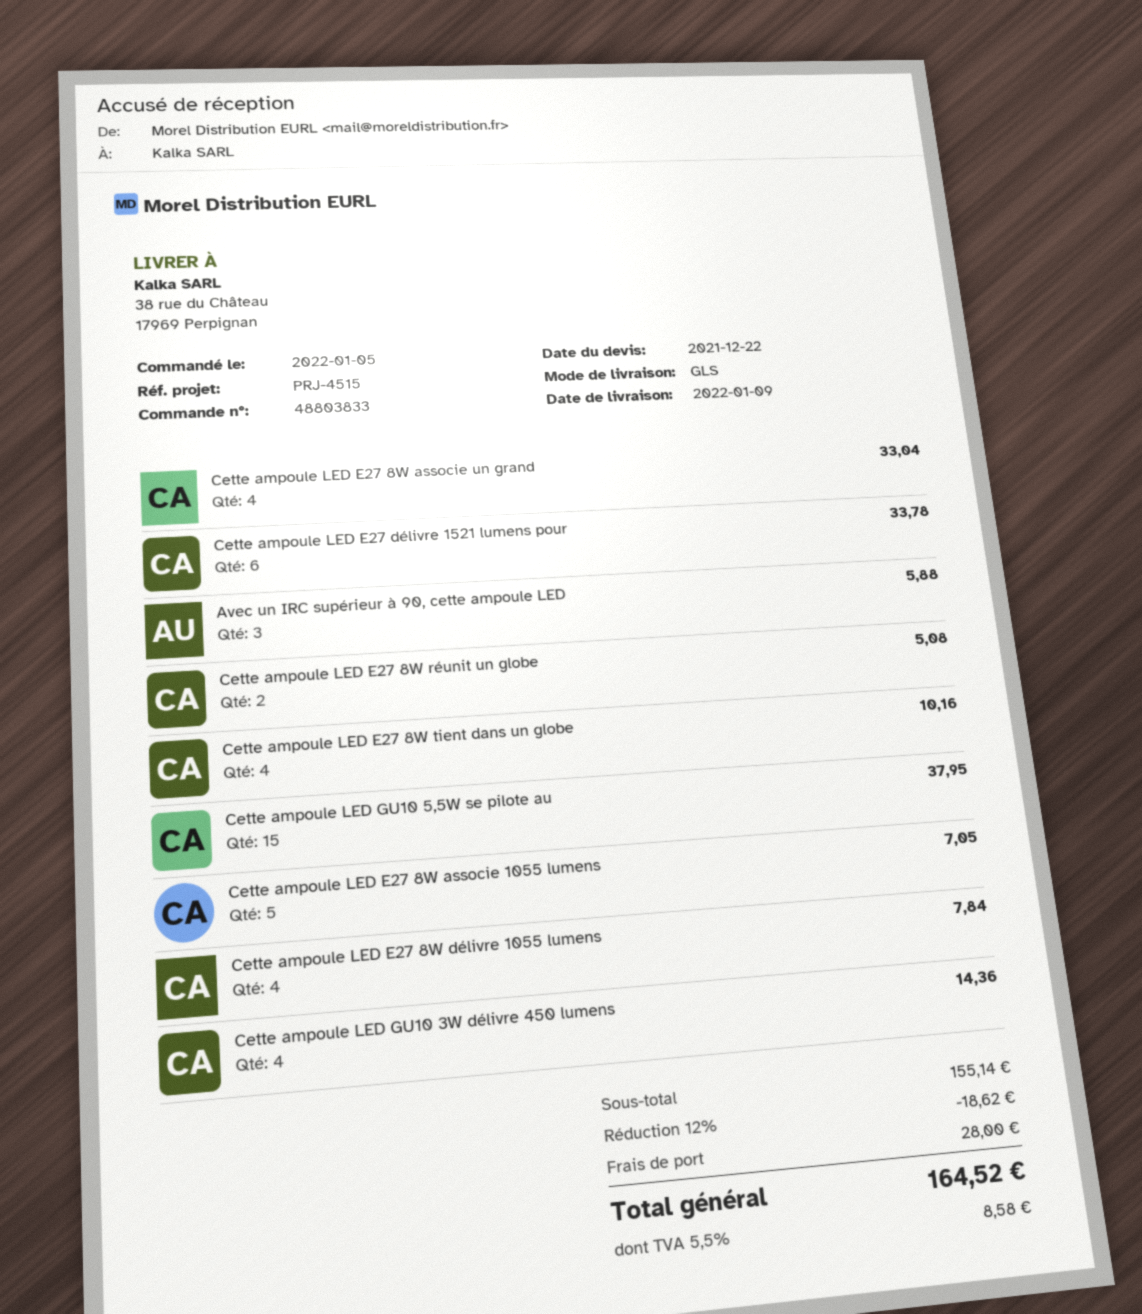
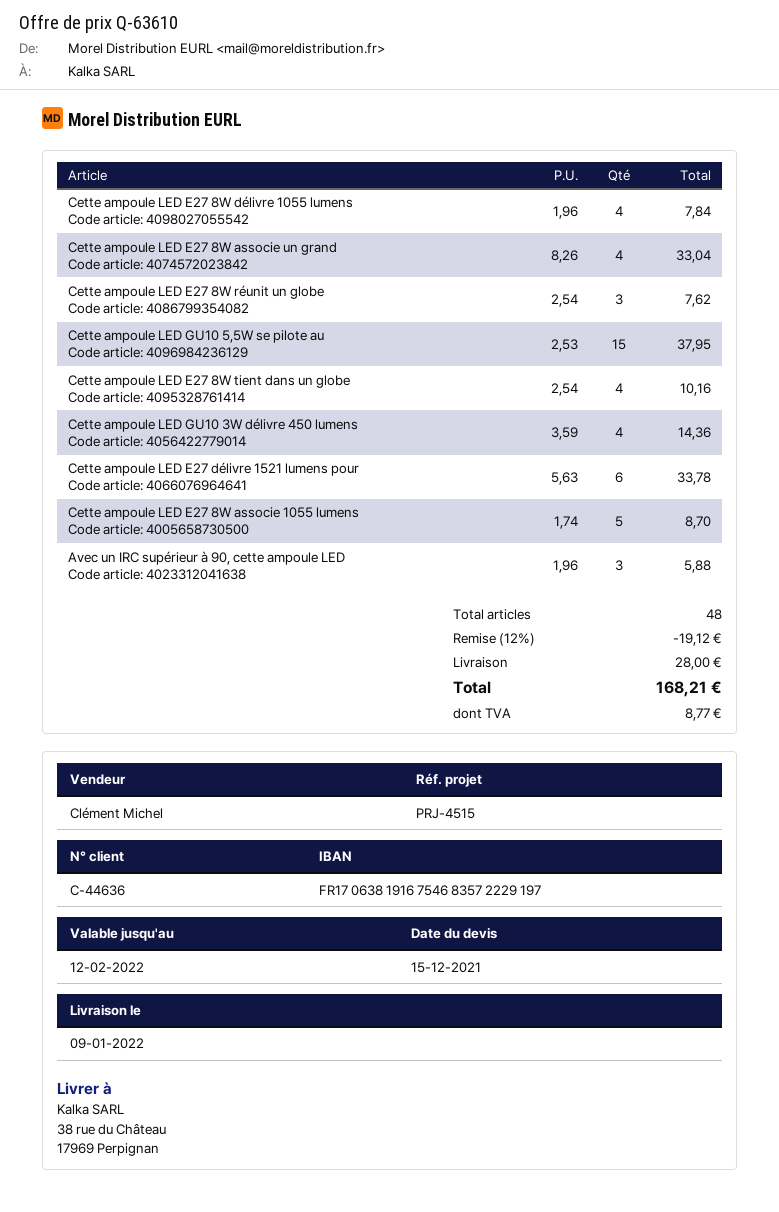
quote date: 2021-12-22 -> 2021-12-15
Cette ampoule LED E27 8W réunit un globe: 2 for 5.08 -> 3 for 7.62
Cette ampoule LED E27 8W associe 1055 lumens: 5 for 7.05 -> 5 for 8.70
discount: 12% = 18.62 -> 12% = 19.12
tax: 8.58 -> 8.77
total: 164.52 -> 168.21

